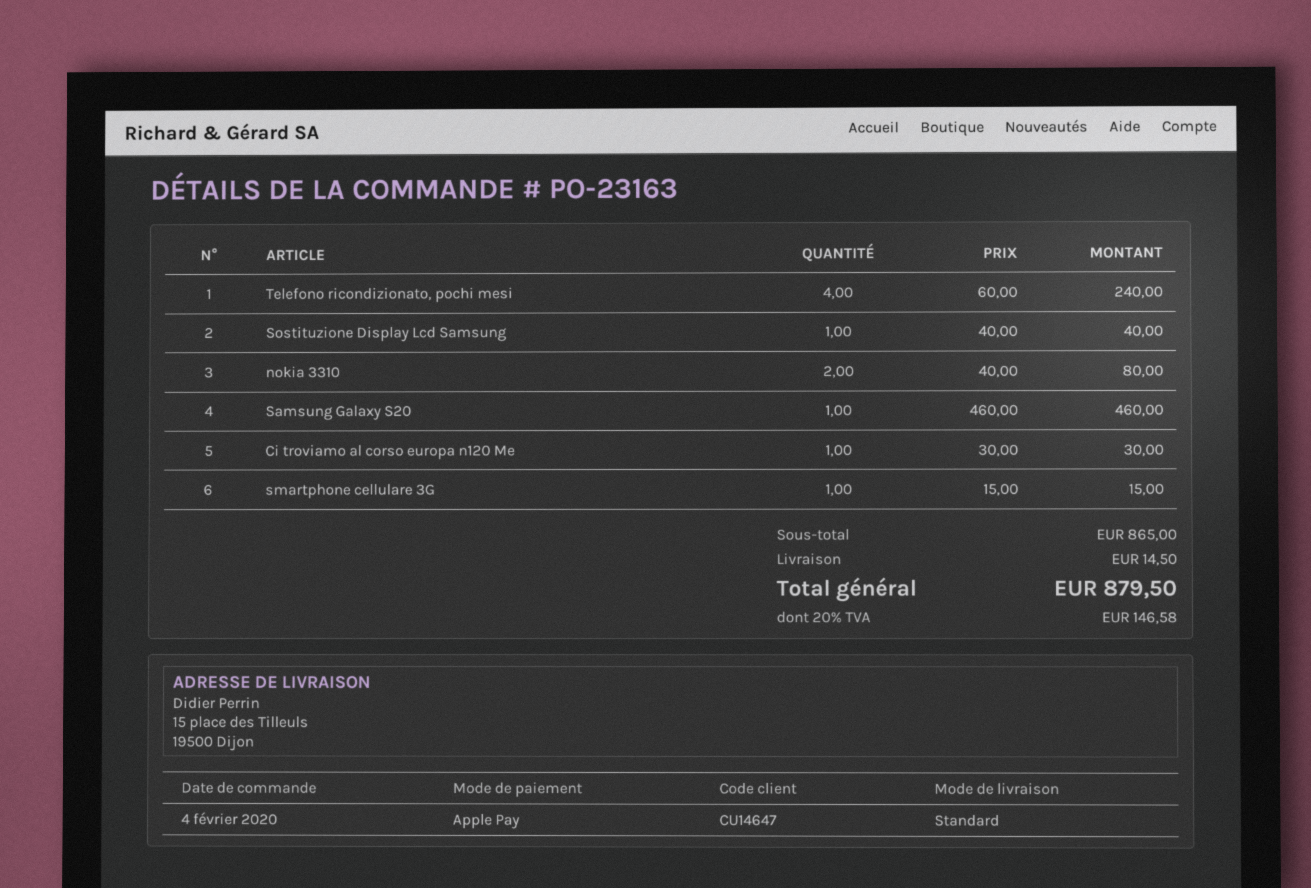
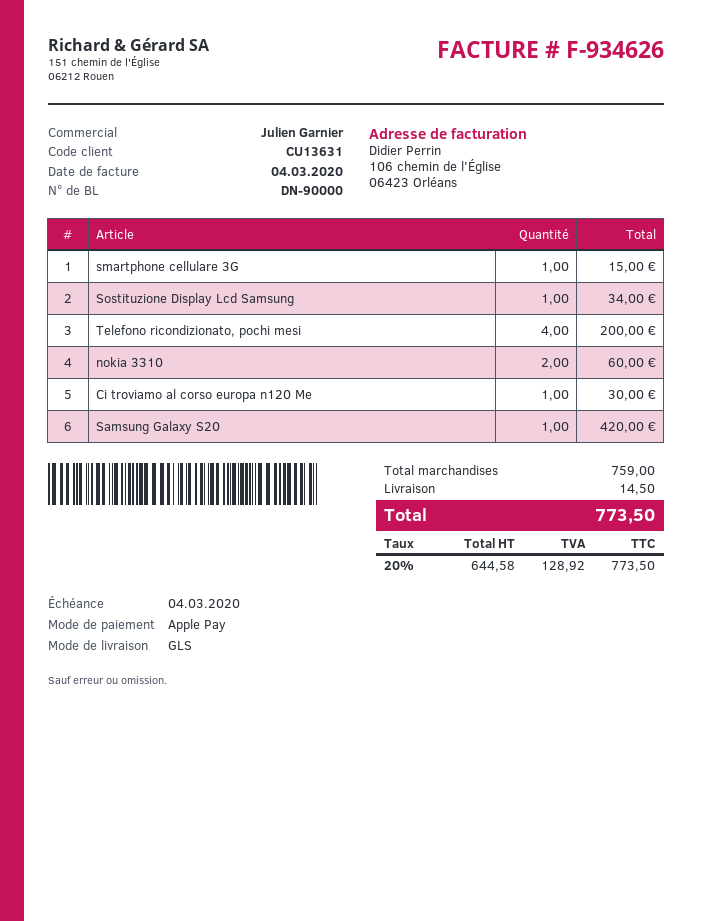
customer number: CU14647 -> CU13631
shipping method: standard -> GLS
Telefono ricondizionato, pochi mesi: 4 for 240.00 -> 4 for 200.00
Sostituzione Display Lcd Samsung: 1 for 40.00 -> 1 for 34.00
nokia 3310: 2 for 80.00 -> 2 for 60.00
Samsung Galaxy S20: 1 for 460.00 -> 1 for 420.00
subtotal: 865.00 -> 759.00
tax: 20% = 146.58 -> 20% = 128.92
total: 879.50 -> 773.50

